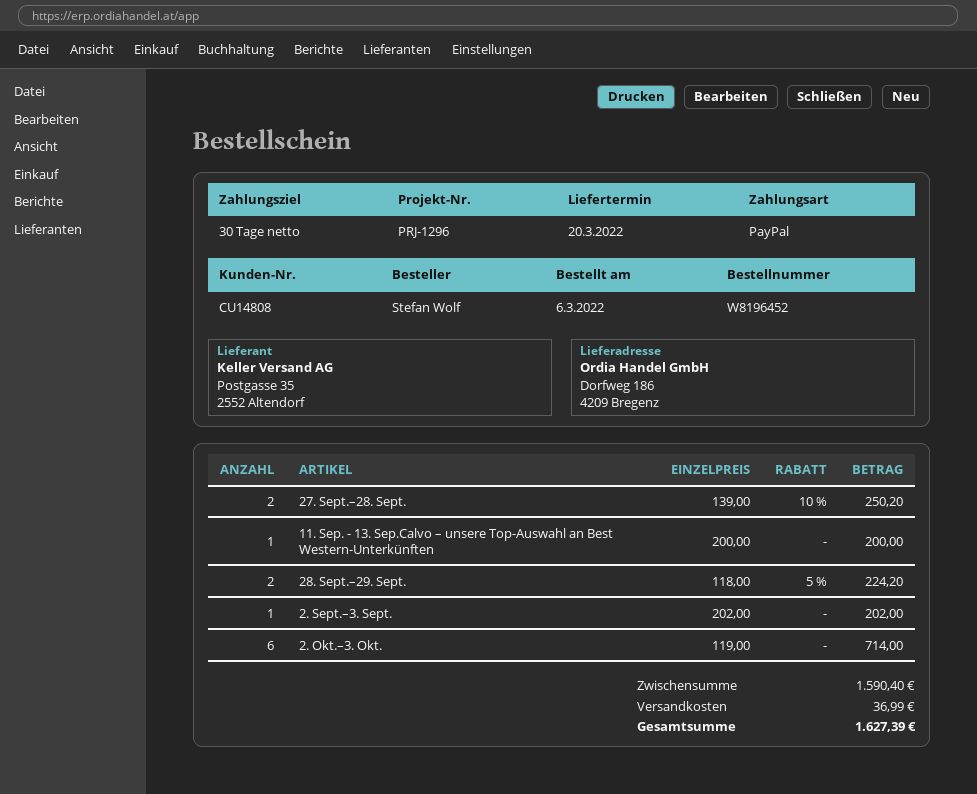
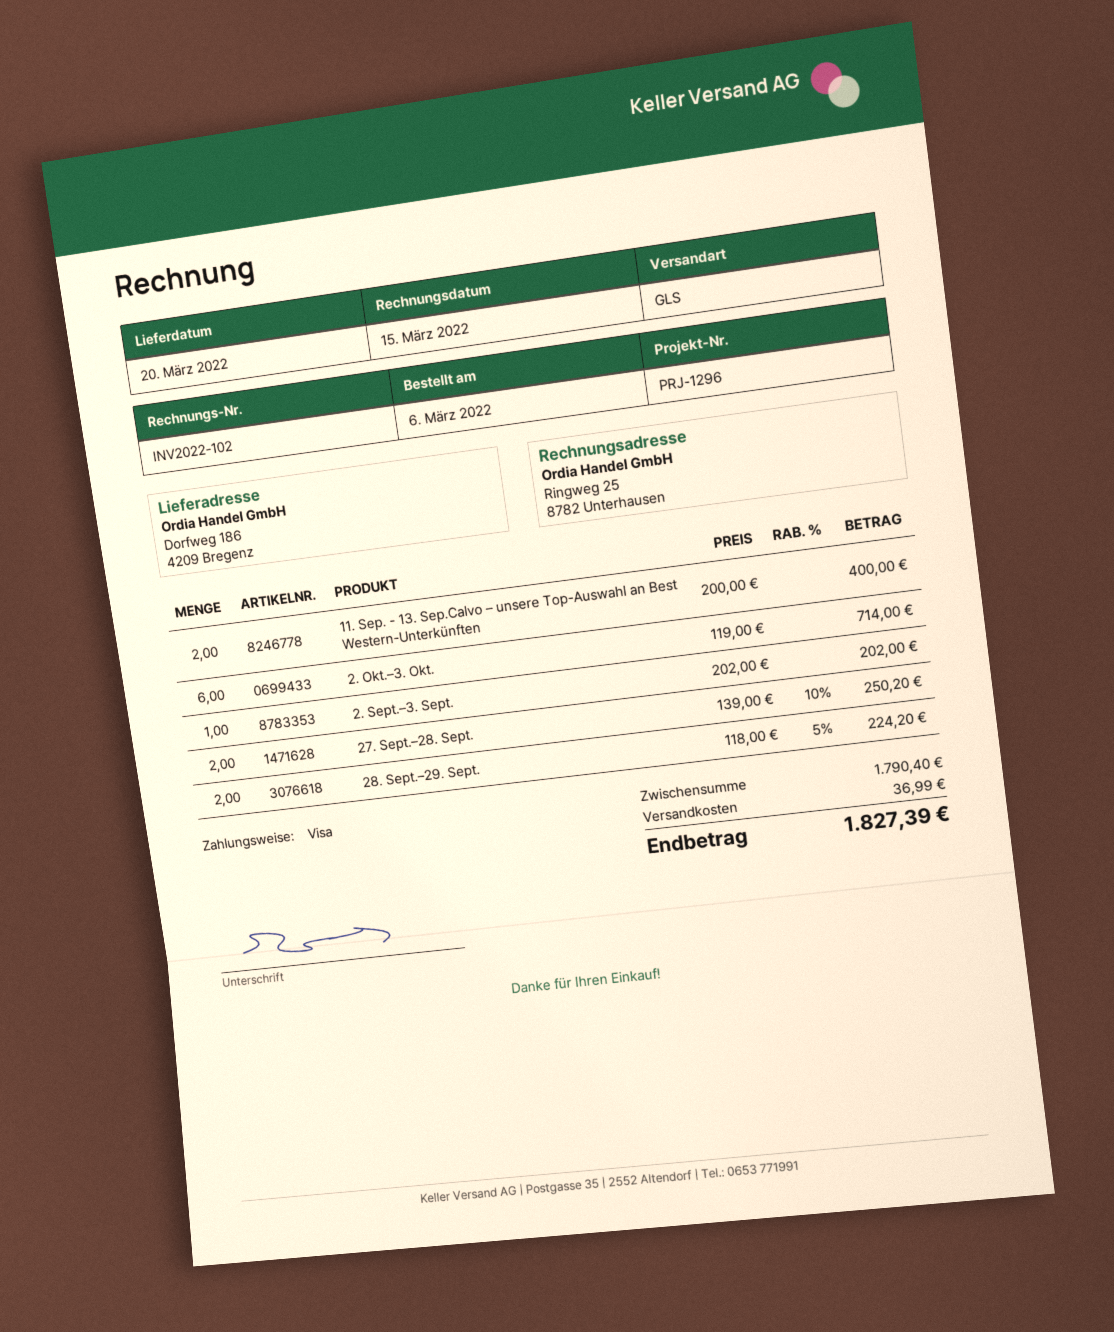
payment method: PayPal -> Visa
11. Sep. - 13. Sep.Calvo – unsere Top-Auswahl an Best Western-Unterkünften: 1 x 200.00 = 200.00 -> 2 x 200.00 = 400.00
subtotal: 1590.40 -> 1790.40
total: 1627.39 -> 1827.39

